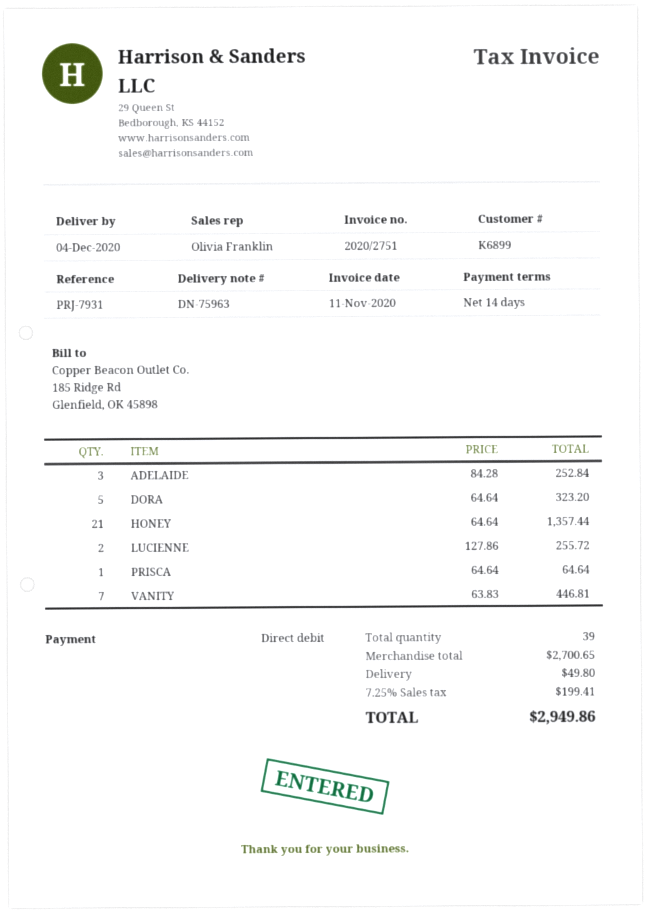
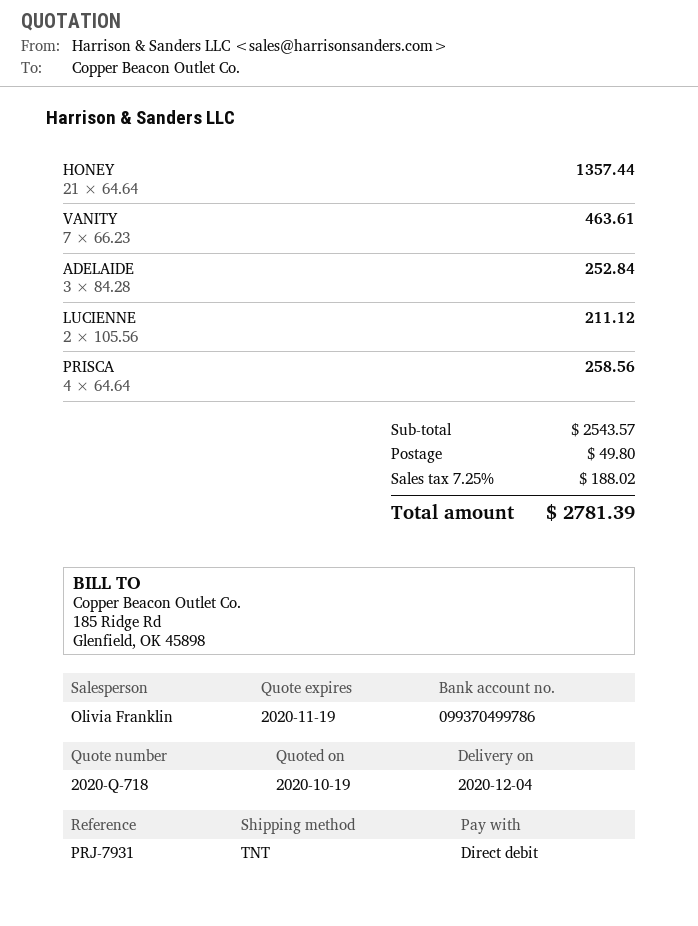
DORA: 5 x 64.64 = 323.20 -> none
LUCIENNE: 2 x 127.86 = 255.72 -> 2 x 105.56 = 211.12
PRISCA: 1 x 64.64 = 64.64 -> 4 x 64.64 = 258.56
VANITY: 7 x 63.83 = 446.81 -> 7 x 66.23 = 463.61
subtotal: 2700.65 -> 2543.57
tax: 7.25% = 199.41 -> 7.25% = 188.02
total: 2949.86 -> 2781.39

